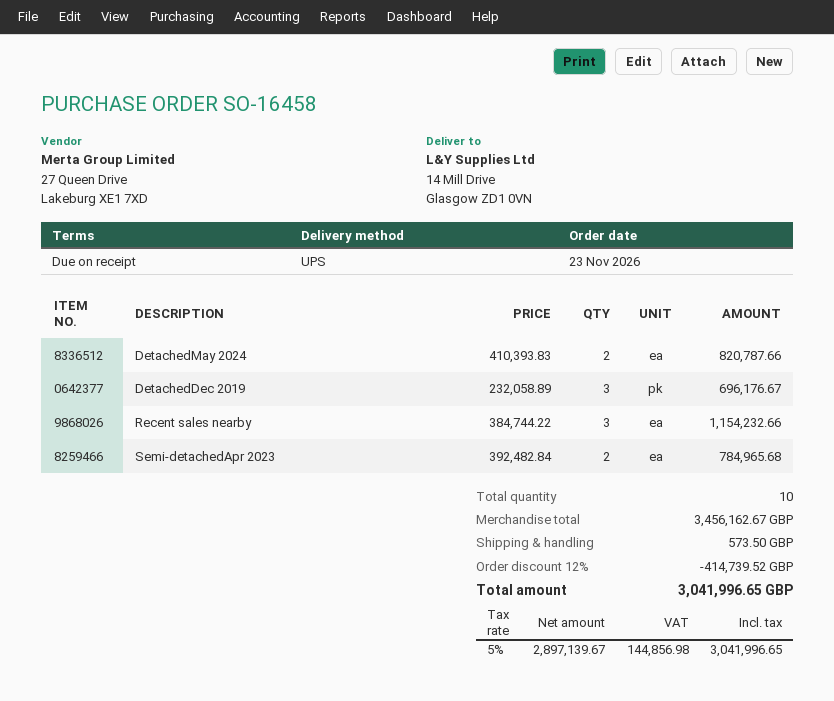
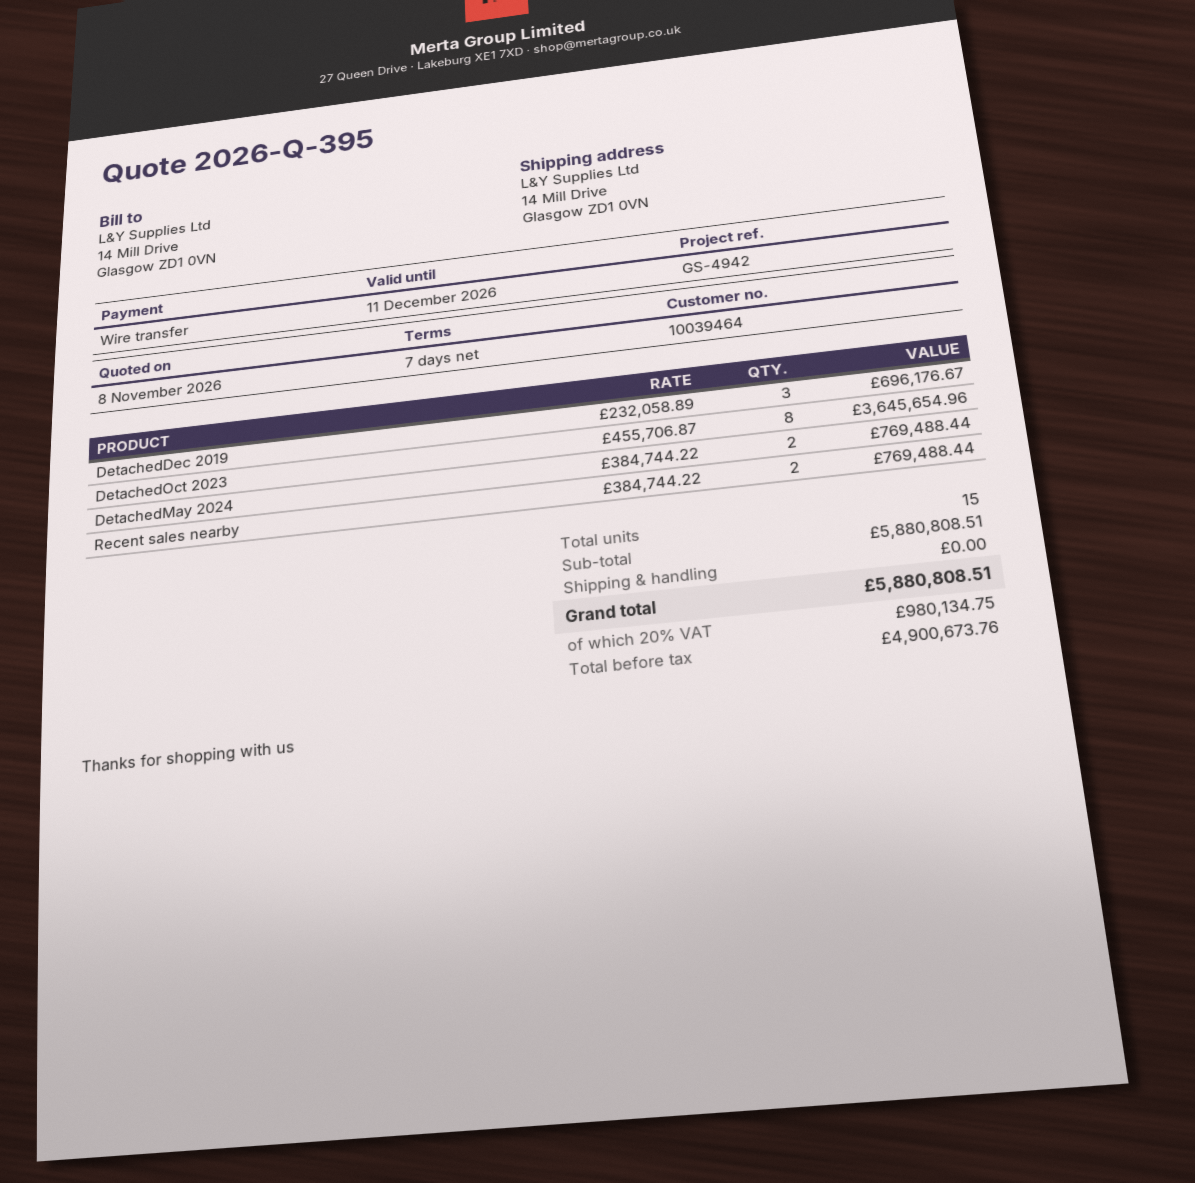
payment terms: on receipt -> 7 days
DetachedMay 2024: 2 x 410393.83 = 820787.66 -> 2 x 384744.22 = 769488.44
Recent sales nearby: 3 x 384744.22 = 1154232.66 -> 2 x 384744.22 = 769488.44
Semi-detachedApr 2023: 2 x 392482.84 = 784965.68 -> none
DetachedOct 2023: none -> 8 x 455706.87 = 3645654.96
total quantity: 10 -> 15
subtotal: 3456162.67 -> 5880808.51
discount: 12% = 414739.52 -> none
shipping: 573.50 -> 0.00
net: 2897139.67 -> 4900673.76
tax: 5% = 144856.98 -> 20% = 980134.75
total: 3041996.65 -> 5880808.51

